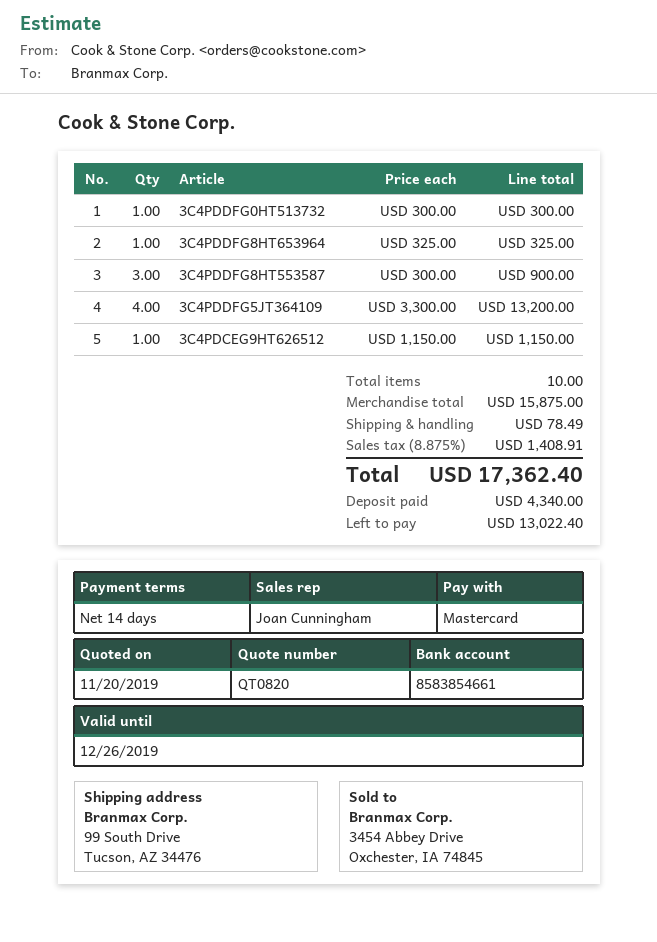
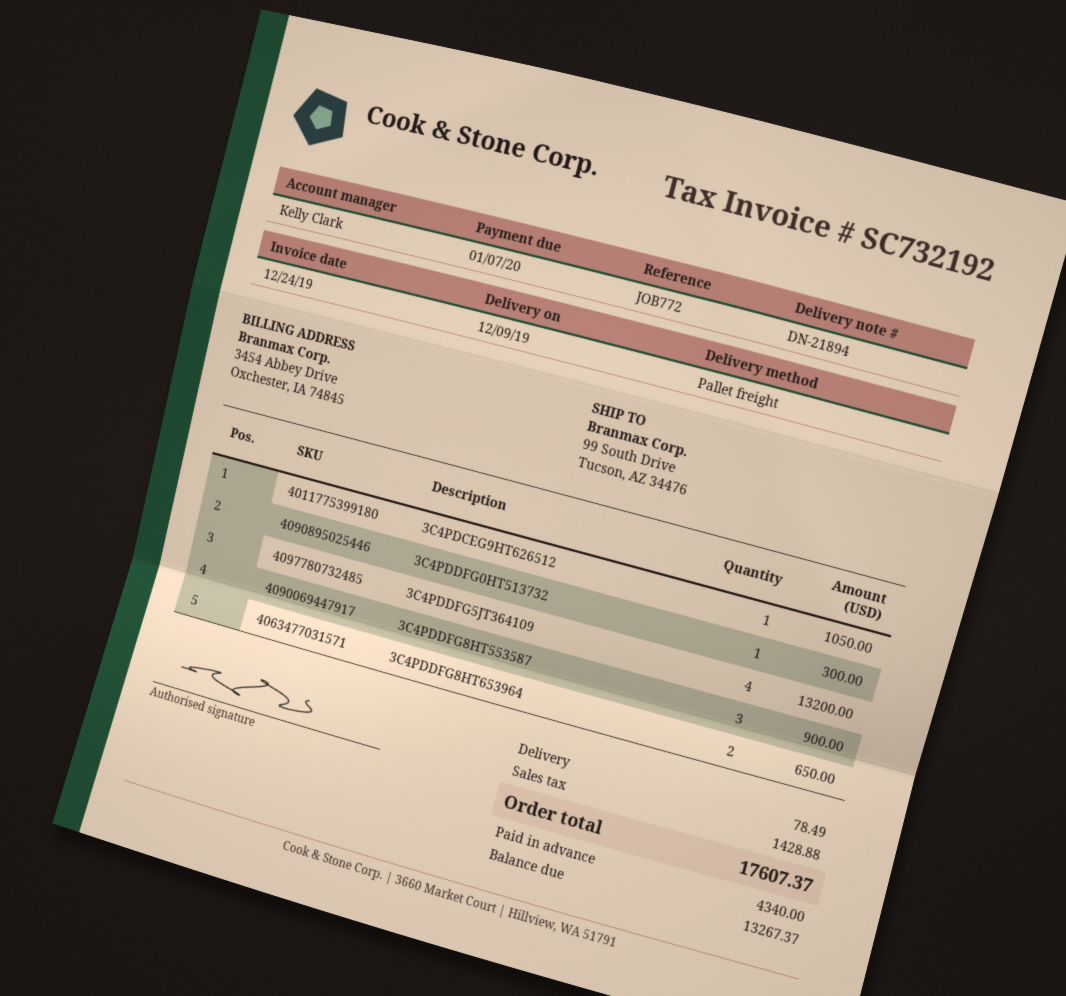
sales rep: Joan Cunningham -> Kelly Clark
3C4PDDFG8HT653964: 1 for 325.00 -> 2 for 650.00
3C4PDCEG9HT626512: 1 for 1150.00 -> 1 for 1050.00
tax: 1408.91 -> 1428.88
total: 17362.40 -> 17607.37
balance: 13022.40 -> 13267.37

